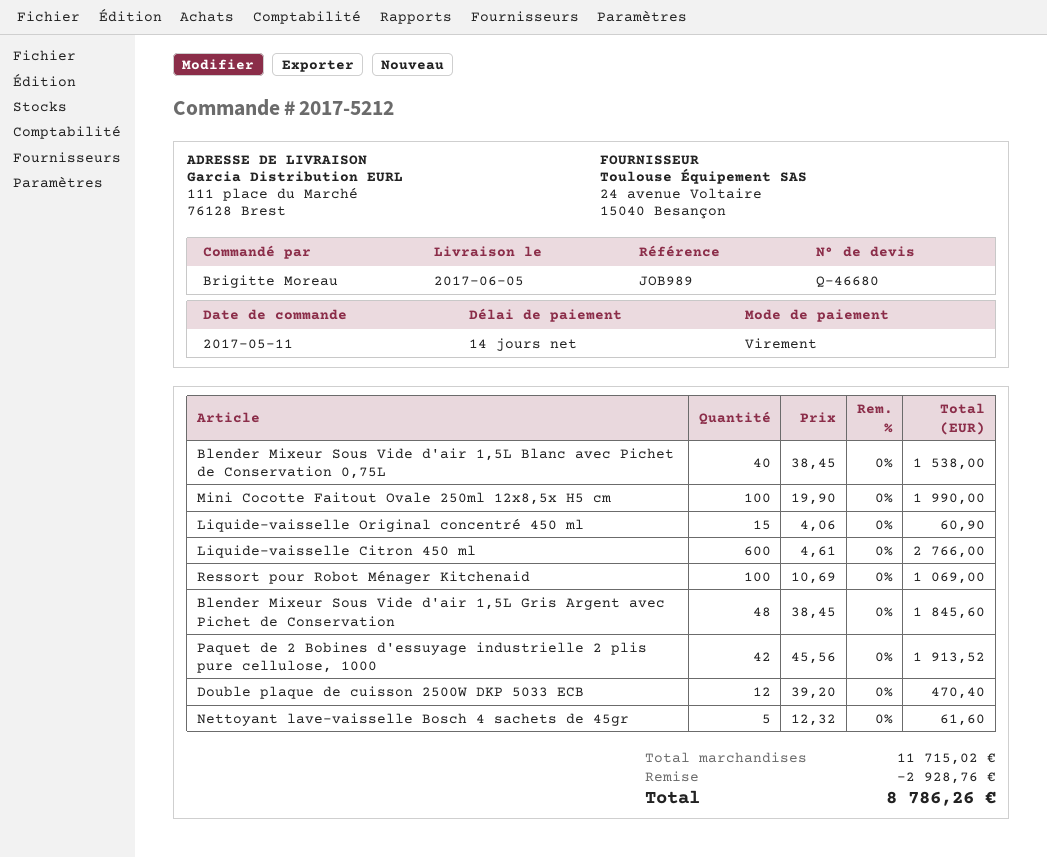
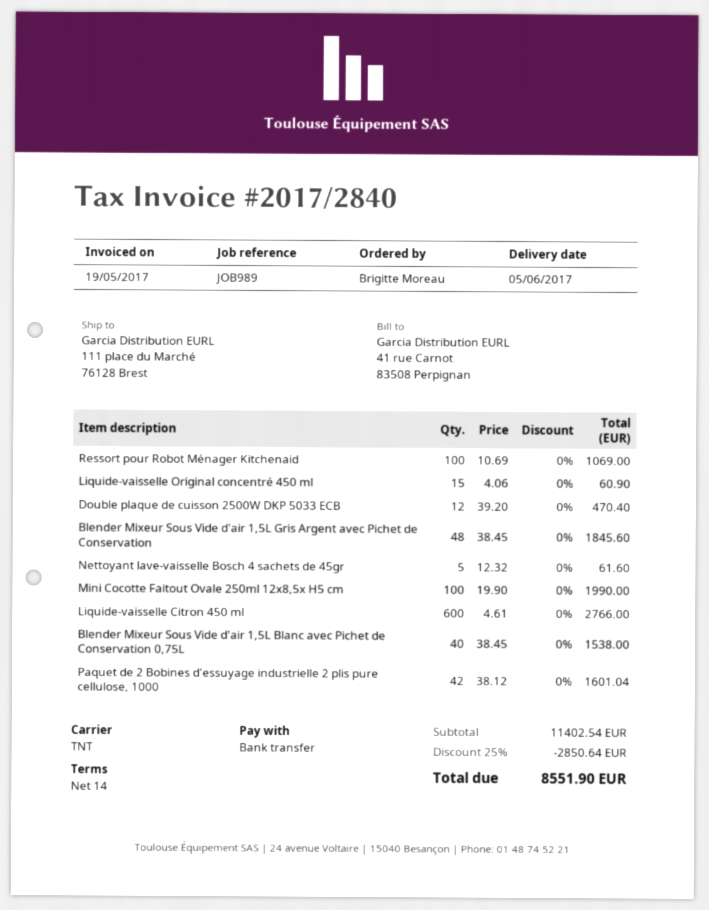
Paquet de 2 Bobines d'essuyage industrielle 2 plis pure cellulose, 1000: 42 x 45.56 = 1913.52 -> 42 x 38.12 = 1601.04
subtotal: 11715.02 -> 11402.54
discount: 2928.76 -> 2850.64
total: 8786.26 -> 8551.90

